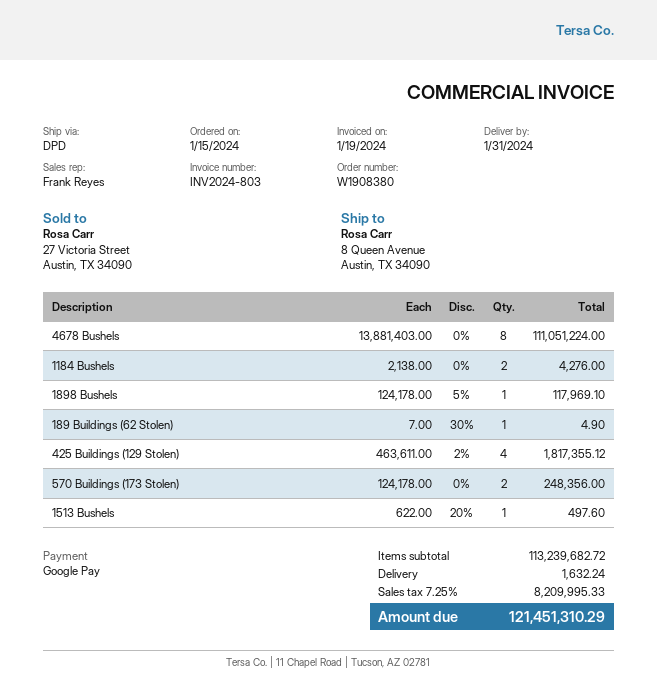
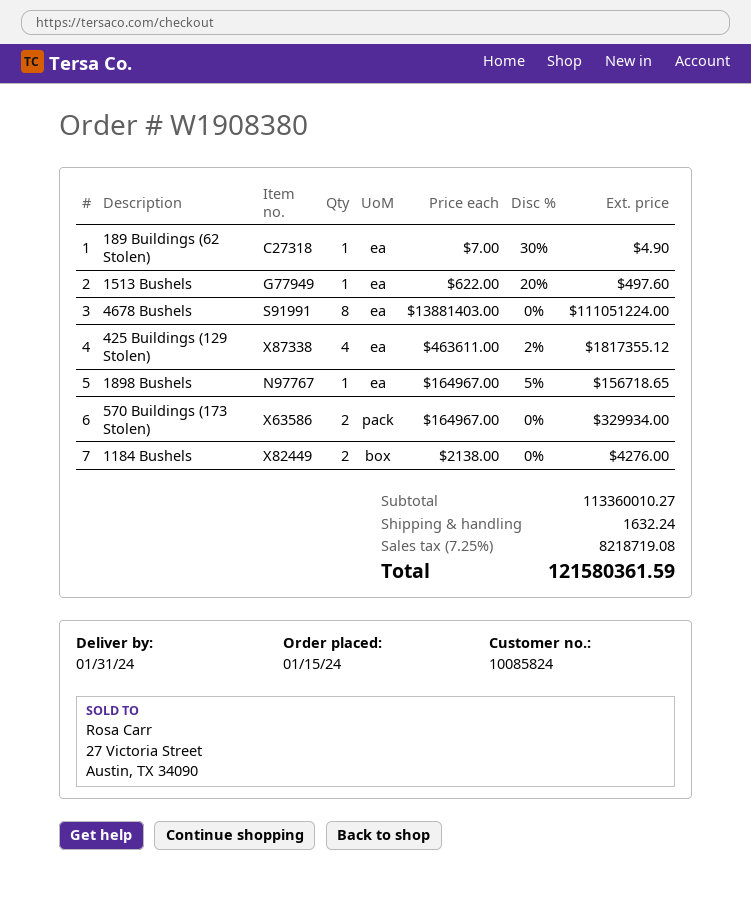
1898 Bushels: 1 x 124178.00 - 5% = 117969.10 -> 1 x 164967.00 - 5% = 156718.65
570 Buildings (173 Stolen): 2 x 124178.00 = 248356.00 -> 2 x 164967.00 = 329934.00
subtotal: 113239682.72 -> 113360010.27
tax: 7.25% = 8209995.33 -> 7.25% = 8218719.08
total: 121451310.29 -> 121580361.59

